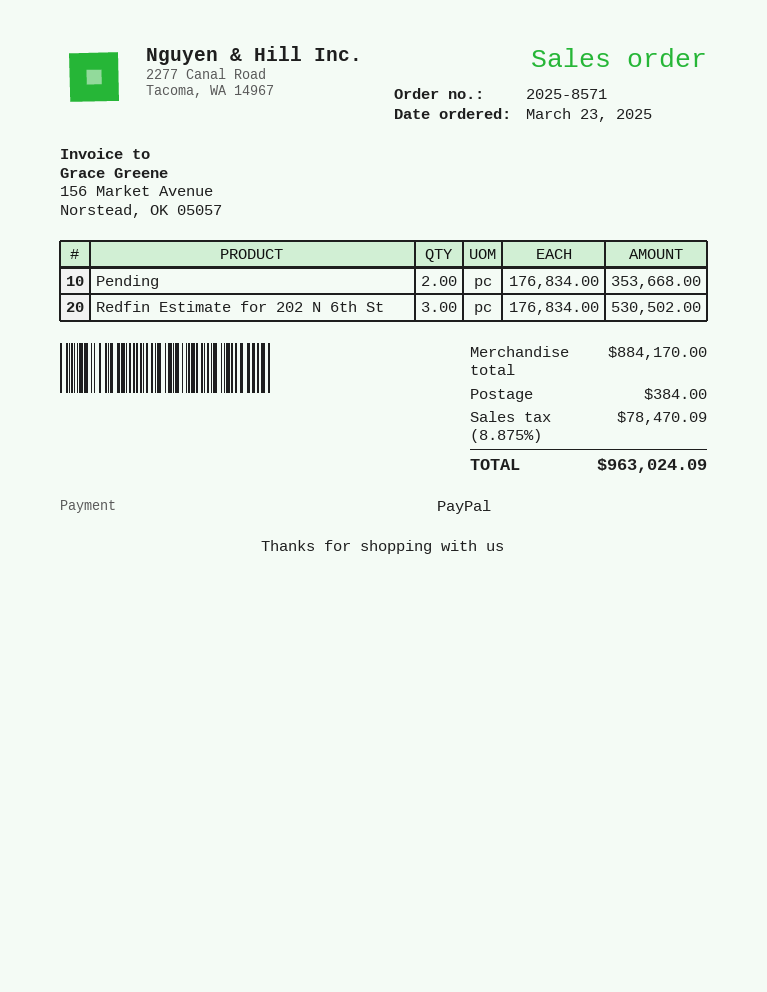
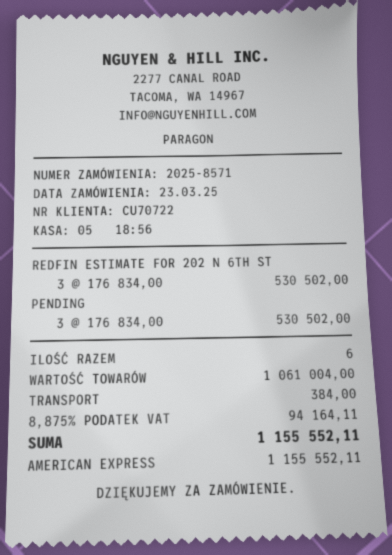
payment method: PayPal -> American Express
Pending: 2 x 176834.00 = 353668.00 -> 3 x 176834.00 = 530502.00
subtotal: 884170.00 -> 1061004.00
tax: 8.875% = 78470.09 -> 8.875% = 94164.11
total: 963024.09 -> 1155552.11

